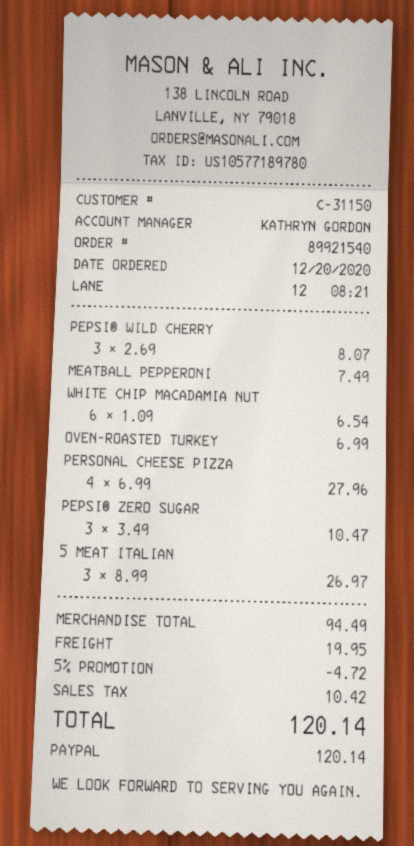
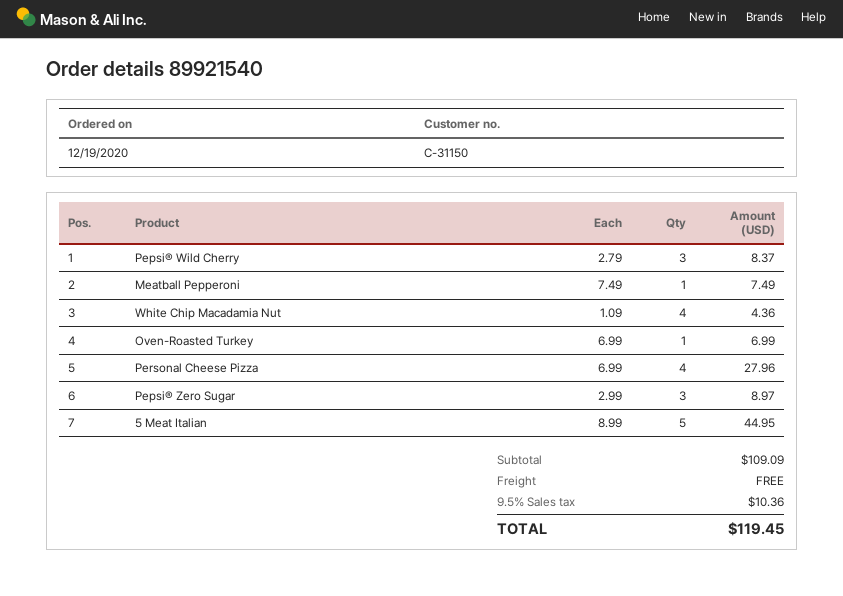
order date: 2020-12-20 -> 2020-12-19
PEPSI® WILD CHERRY: 3 x 2.69 = 8.07 -> 3 x 2.79 = 8.37
WHITE CHIP MACADAMIA NUT: 6 x 1.09 = 6.54 -> 4 x 1.09 = 4.36
PEPSI® ZERO SUGAR: 3 x 3.49 = 10.47 -> 3 x 2.99 = 8.97
5 MEAT ITALIAN: 3 x 8.99 = 26.97 -> 5 x 8.99 = 44.95
subtotal: 94.49 -> 109.09
discount: 5% = 4.72 -> none
shipping: 19.95 -> 0.00
tax: 10.42 -> 10.36
total: 120.14 -> 119.45

